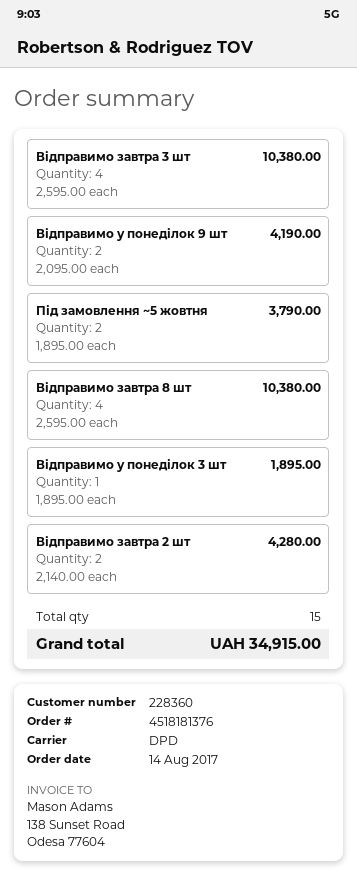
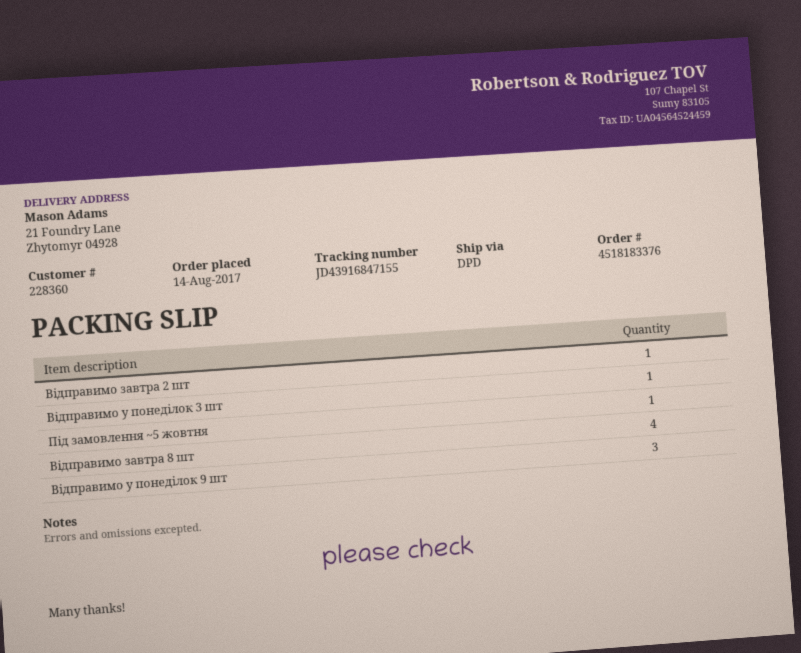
order number: 4518181376 -> 4518183376
Відправимо завтра 3 шт: 4 -> none
Відправимо у понеділок 9 шт: 2 -> 3
Під замовлення ~5 жовтня: 2 -> 1
Відправимо завтра 2 шт: 2 -> 1

